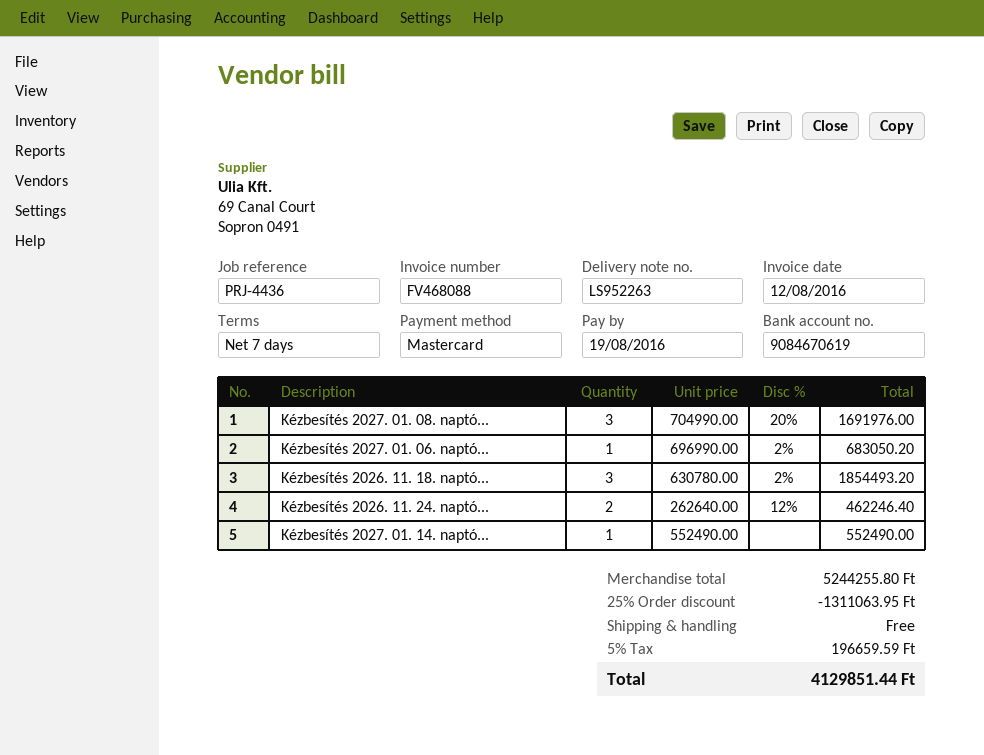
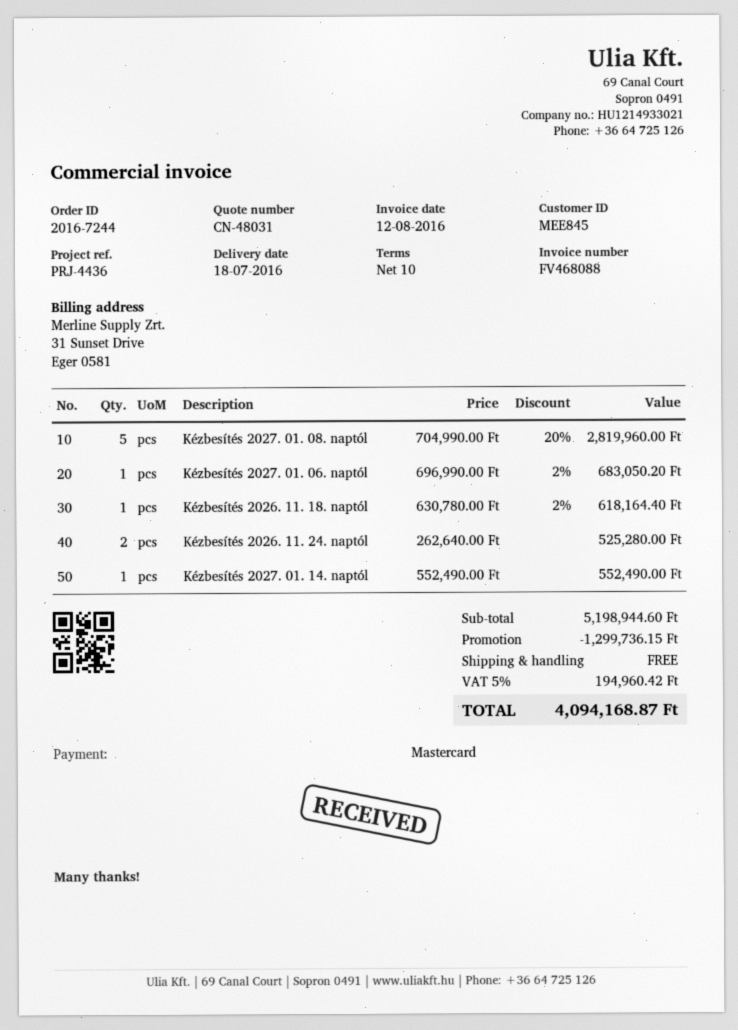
payment terms: 7 days -> 10 days
Kézbesítés 2027. 01. 08. naptó...: 3 x 704990.00 - 20% = 1691976.00 -> 5 x 704990.00 - 20% = 2819960.00
Kézbesítés 2026. 11. 18. naptó...: 3 x 630780.00 - 2% = 1854493.20 -> 1 x 630780.00 - 2% = 618164.40
Kézbesítés 2026. 11. 24. naptó...: 2 x 262640.00 - 12% = 462246.40 -> 2 x 262640.00 = 525280.00
subtotal: 5244255.80 -> 5198944.60
discount: 1311063.95 -> 1299736.15
tax: 5% = 196659.59 -> 5% = 194960.42
total: 4129851.44 -> 4094168.87

